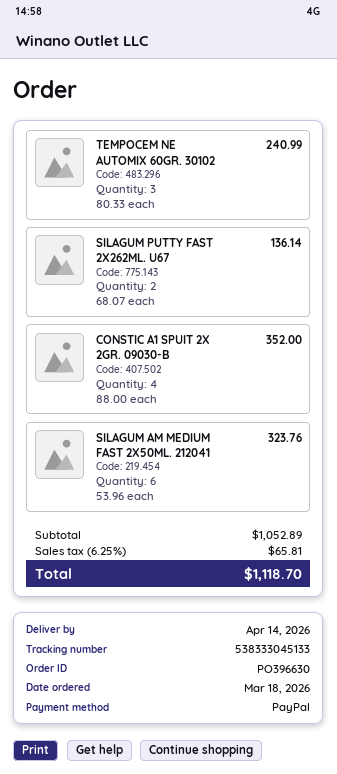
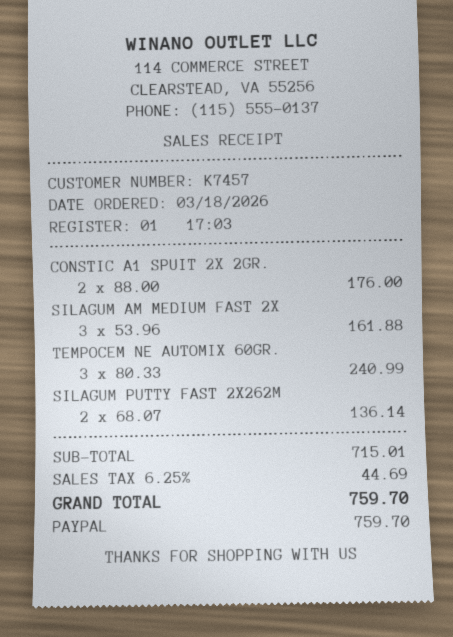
CONSTIC A1 SPUIT 2X 2GR. 09030-B: 4 x 88.00 = 352.00 -> 2 x 88.00 = 176.00
SILAGUM AM MEDIUM FAST 2X50ML. 212041: 6 x 53.96 = 323.76 -> 3 x 53.96 = 161.88
subtotal: 1052.89 -> 715.01
tax: 6.25% = 65.81 -> 6.25% = 44.69
total: 1118.70 -> 759.70

